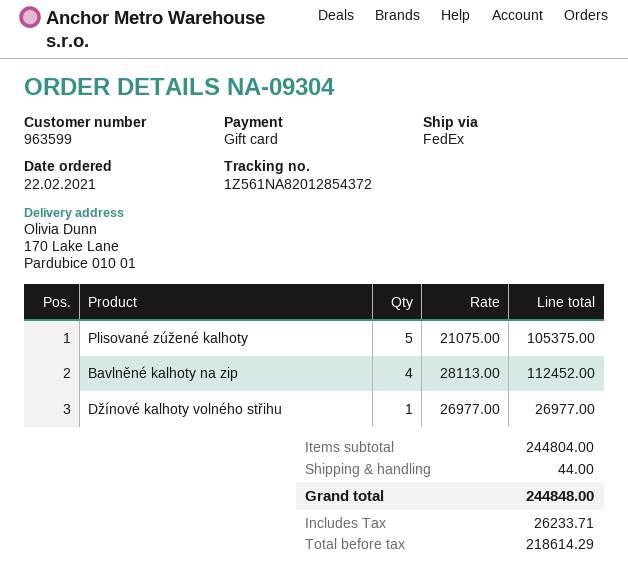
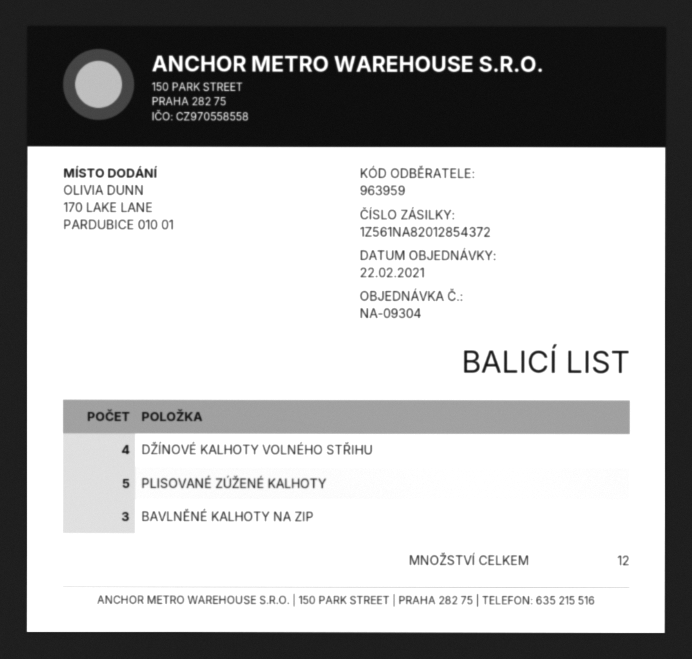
customer number: 963599 -> 963959
Bavlněné kalhoty na zip: 4 -> 3
Džínové kalhoty volného střihu: 1 -> 4

